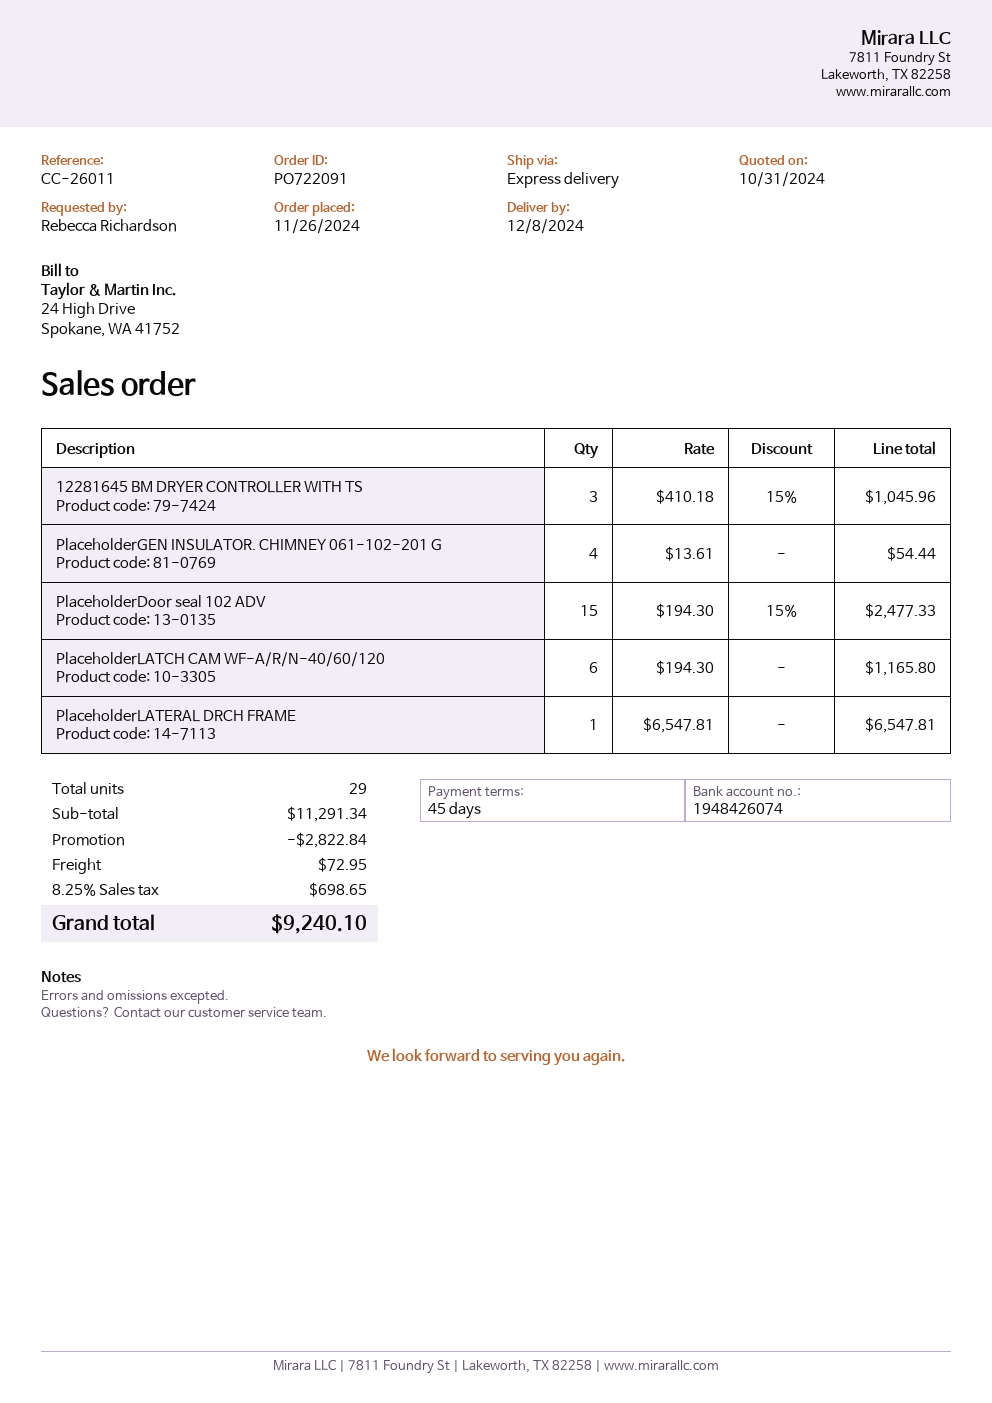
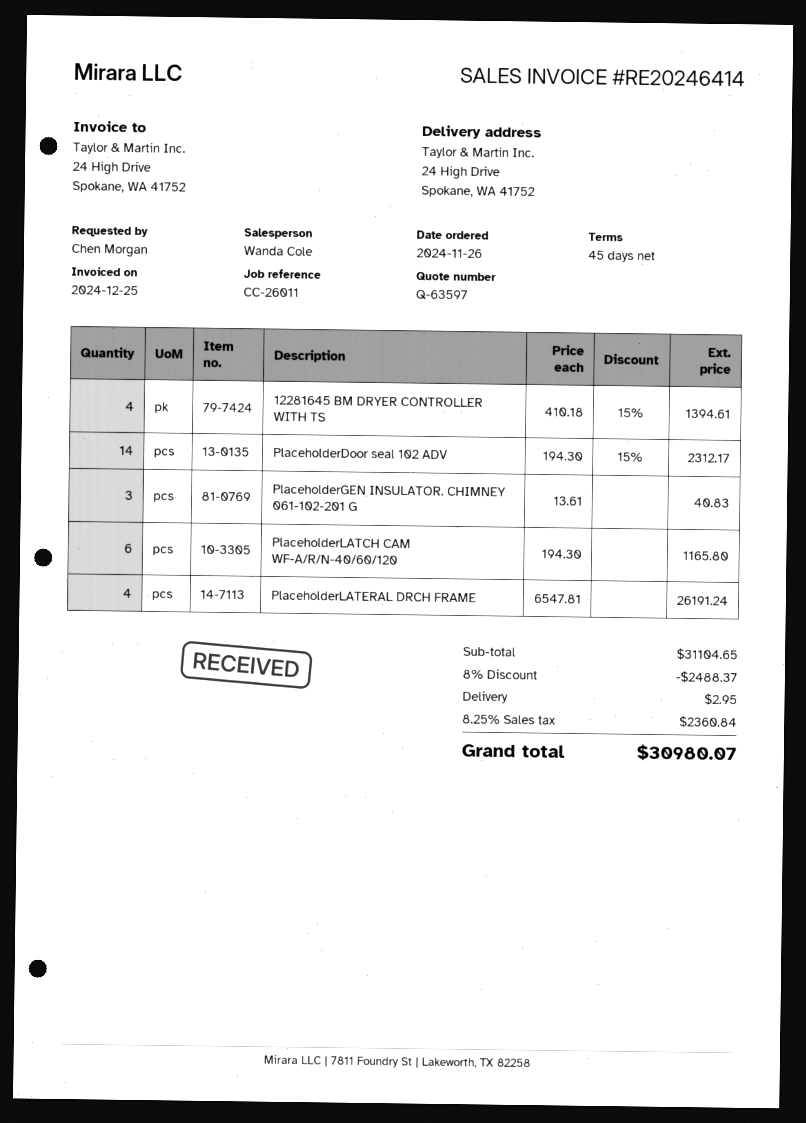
ordered by: Rebecca Richardson -> Chen Morgan
12281645 BM DRYER CONTROLLER WITH TS: 3 x 410.18 - 15% = 1045.96 -> 4 x 410.18 - 15% = 1394.61
PlaceholderGEN INSULATOR. CHIMNEY 061-102-201 G: 4 x 13.61 = 54.44 -> 3 x 13.61 = 40.83
PlaceholderDoor seal 102 ADV: 15 x 194.30 - 15% = 2477.33 -> 14 x 194.30 - 15% = 2312.17
PlaceholderLATERAL DRCH FRAME: 1 x 6547.81 = 6547.81 -> 4 x 6547.81 = 26191.24
subtotal: 11291.34 -> 31104.65
discount: 2822.84 -> 2488.37
shipping: 72.95 -> 2.95
tax: 8.25% = 698.65 -> 8.25% = 2360.84
total: 9240.10 -> 30980.07

